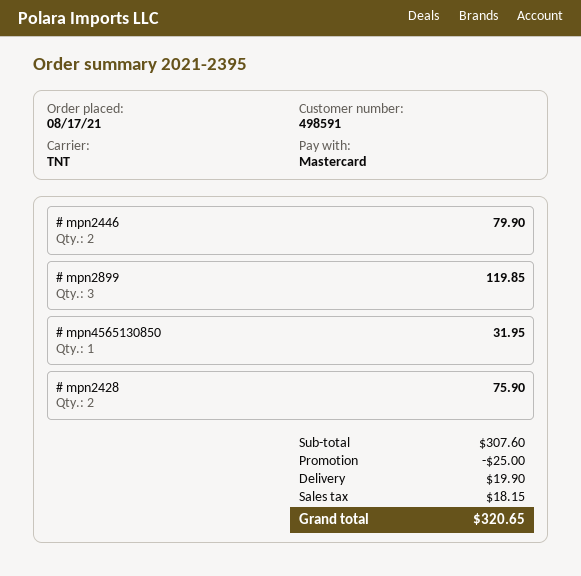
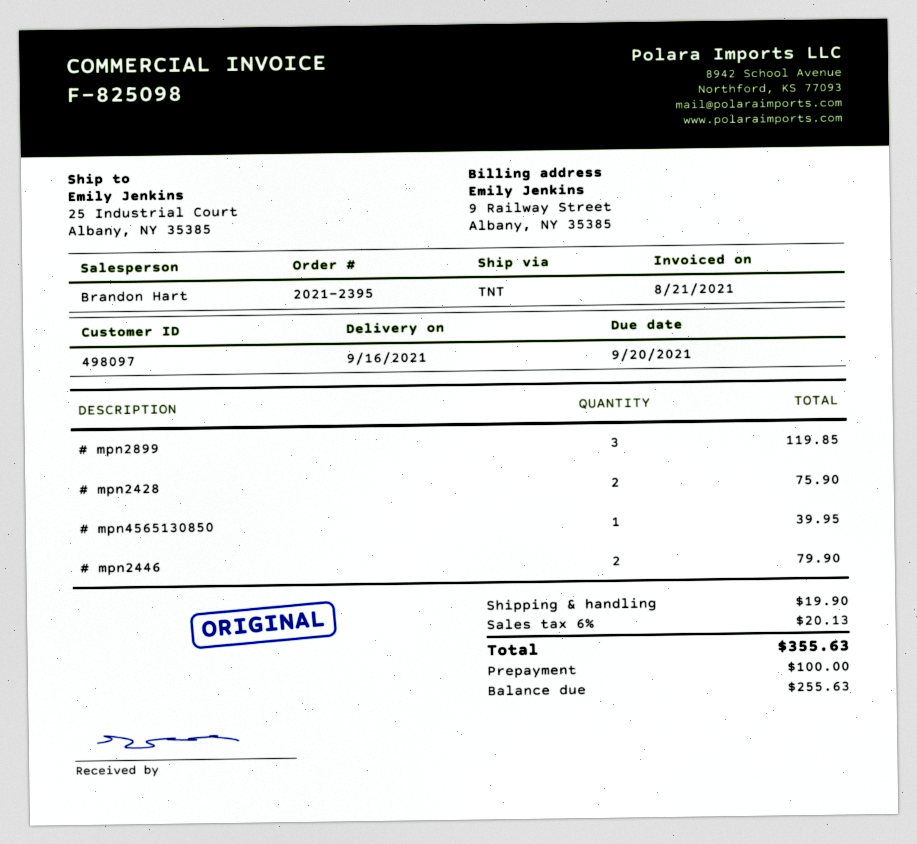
customer number: 498591 -> 498097
# mpn4565130850: 1 for 31.95 -> 1 for 39.95
discount: 25.00 -> none
tax: 18.15 -> 20.13
total: 320.65 -> 355.63

